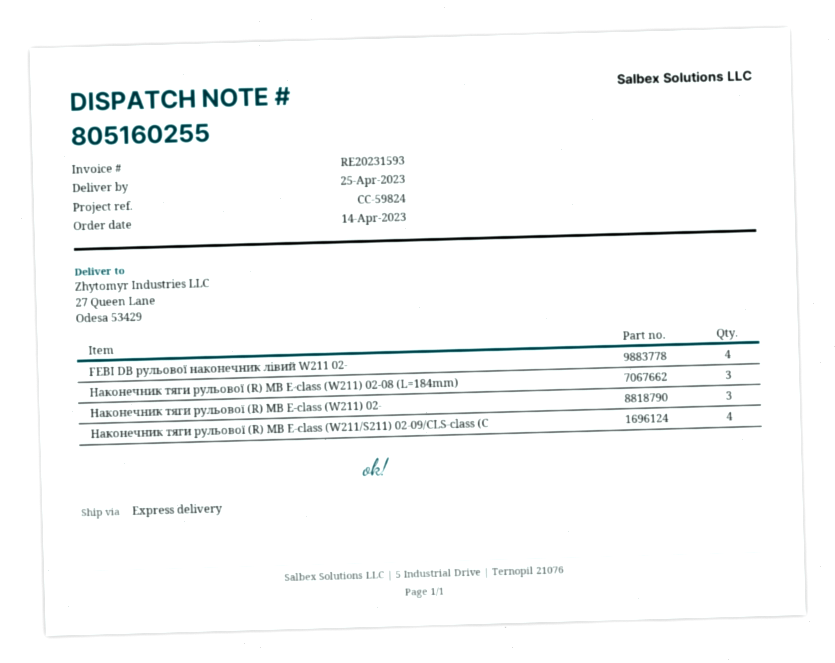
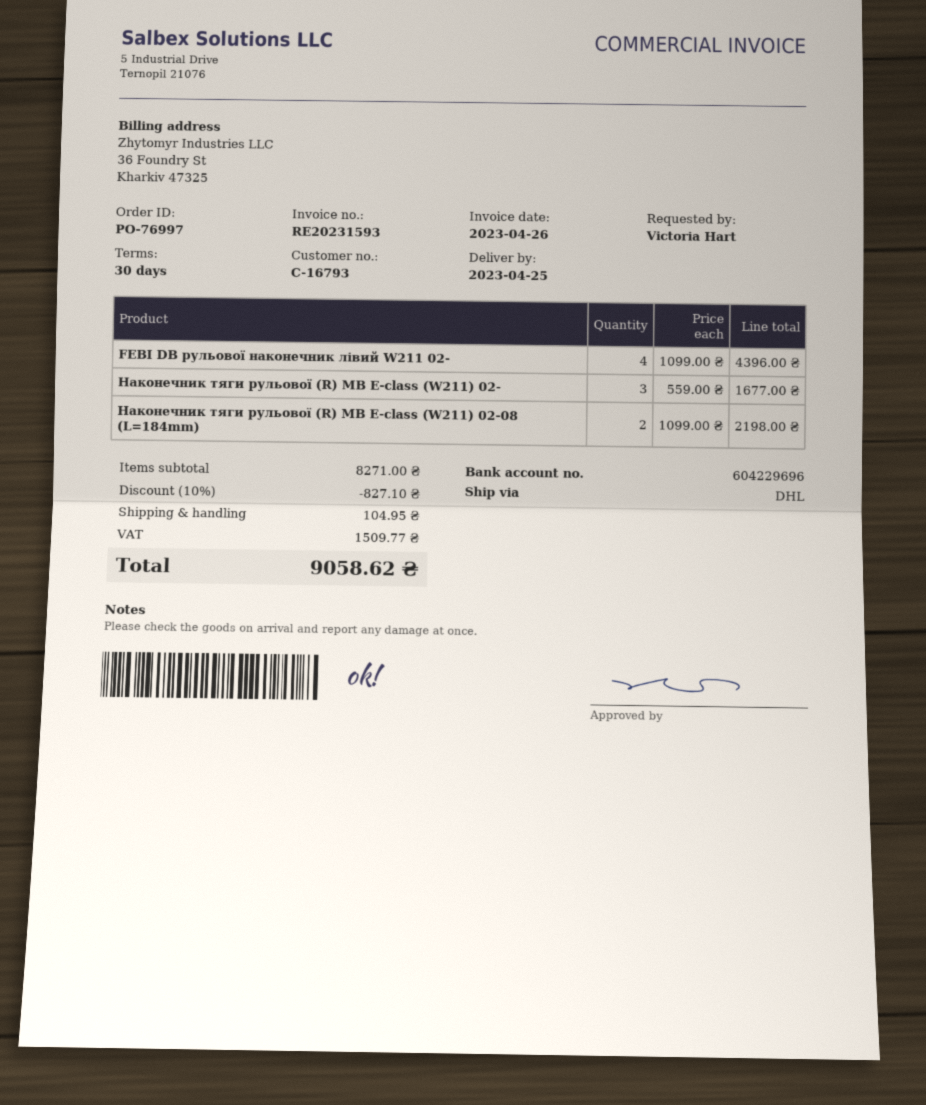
shipping method: express -> DHL
Наконечник тяги рульової (R) MB E-class (W211) 02-08 (L=184mm): 3 -> 2
Наконечник тяги рульової (R) MB E-class (W211/S211) 02-09/CLS-class (C: 4 -> none

